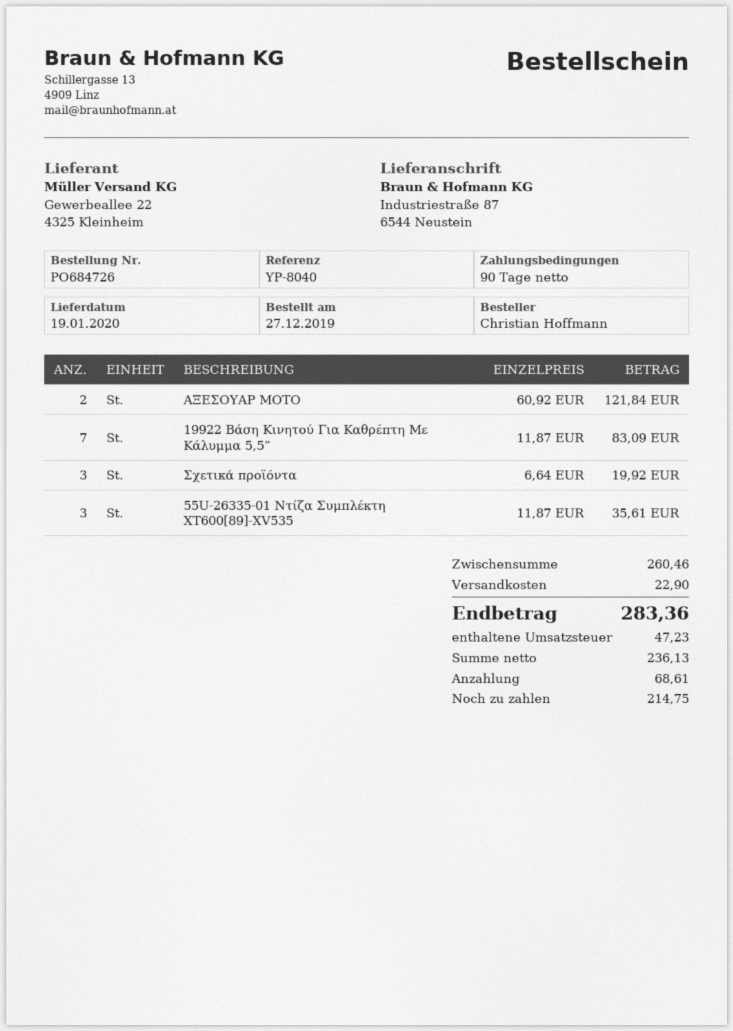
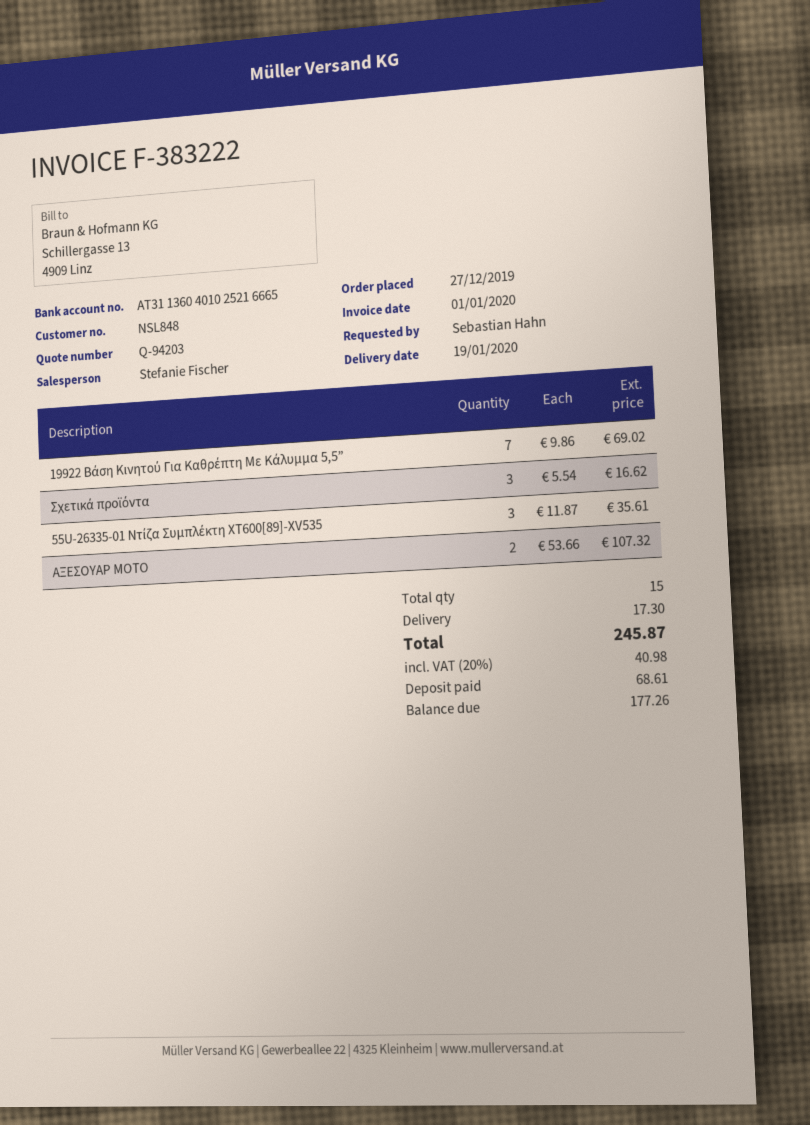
ordered by: Christian Hoffmann -> Sebastian Hahn
ΑΞΕΣΟΥΑΡ ΜΟΤΟ: 2 x 60.92 = 121.84 -> 2 x 53.66 = 107.32
19922 Βάση Κινητού Για Καθρέπτη Με Κάλυμμα 5,5”: 7 x 11.87 = 83.09 -> 7 x 9.86 = 69.02
Σχετικά προϊόντα: 3 x 6.64 = 19.92 -> 3 x 5.54 = 16.62
shipping: 22.90 -> 17.30
tax: 47.23 -> 40.98
total: 283.36 -> 245.87
balance: 214.75 -> 177.26

